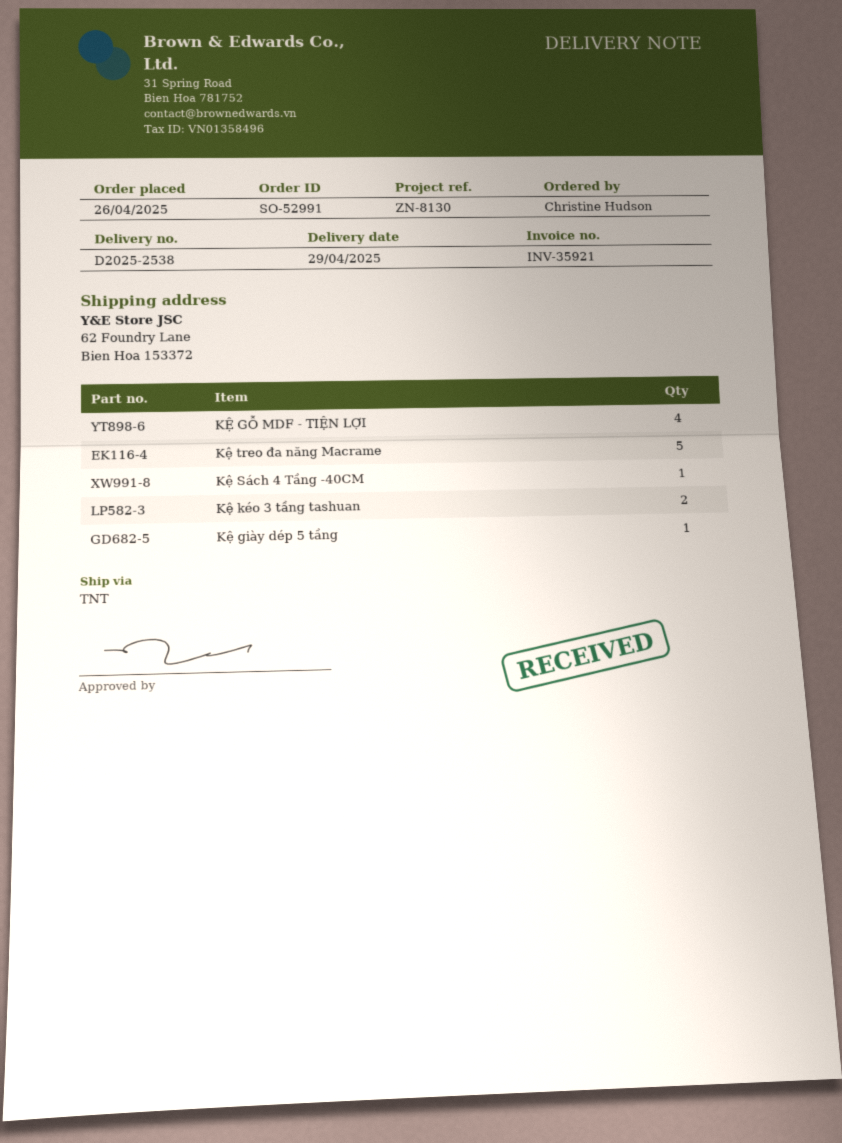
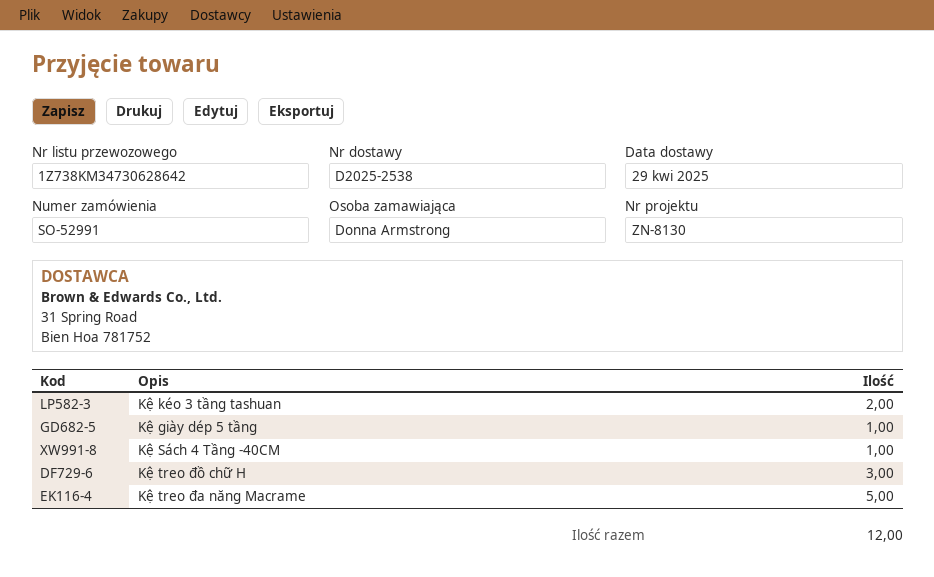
ordered by: Christine Hudson -> Donna Armstrong
KỆ GỖ MDF - TIỆN LỢI: 4 -> none
Kệ treo đồ chữ H: none -> 3

